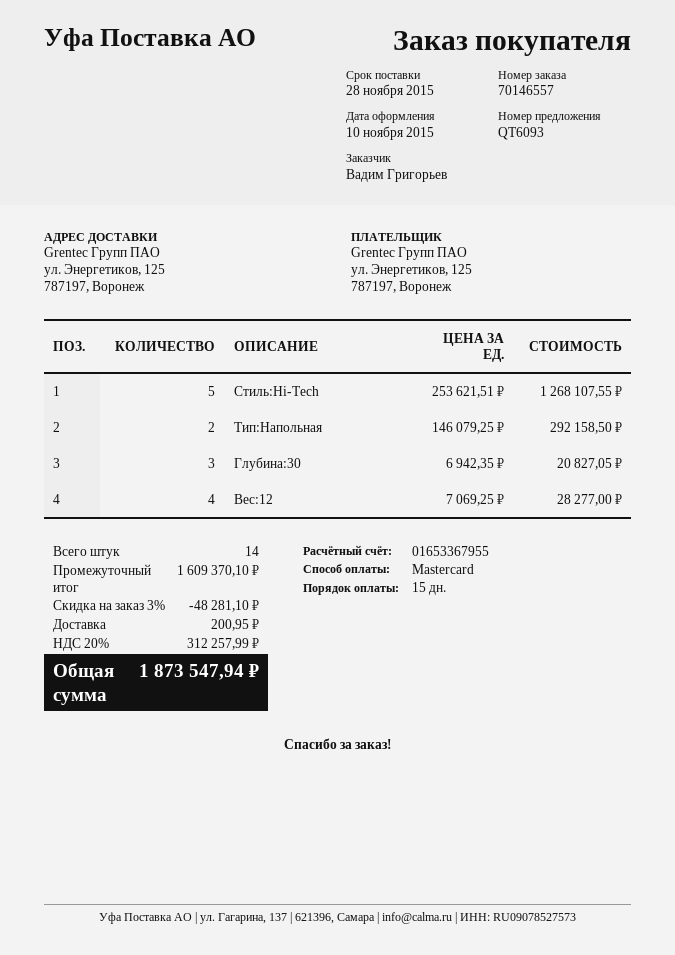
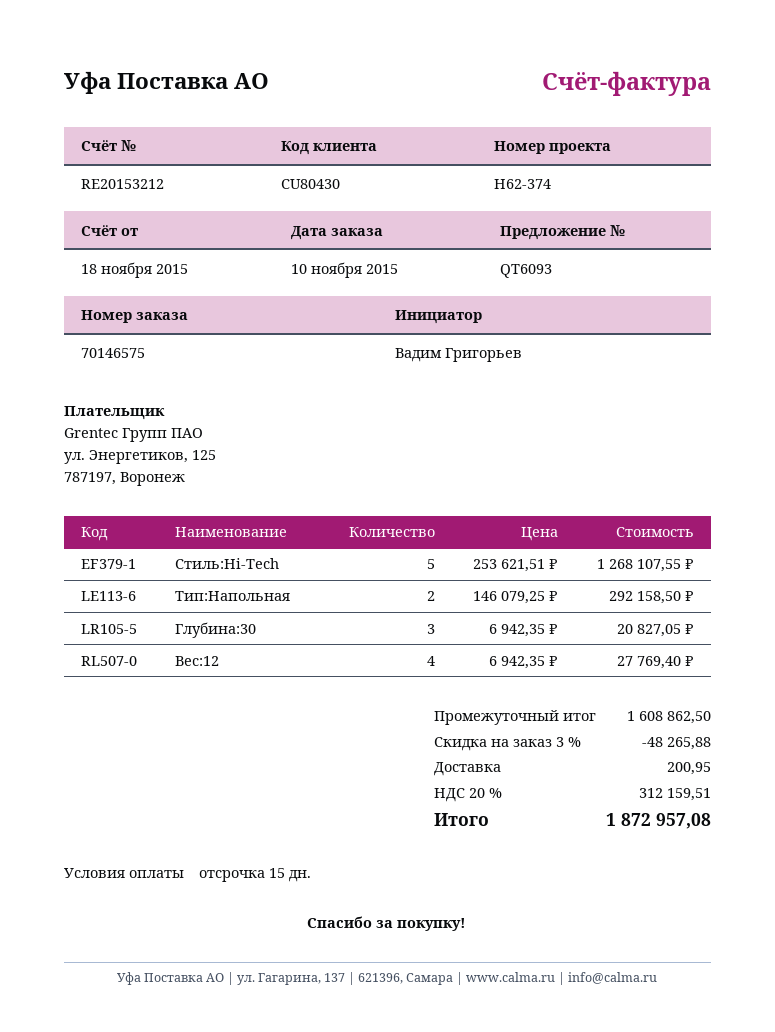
order number: 70146557 -> 70146575
Вес:12: 4 x 7069.25 = 28277.00 -> 4 x 6942.35 = 27769.40
subtotal: 1609370.10 -> 1608862.50
discount: 3% = 48281.10 -> 3% = 48265.88
tax: 20% = 312257.99 -> 20% = 312159.51
total: 1873547.94 -> 1872957.08

